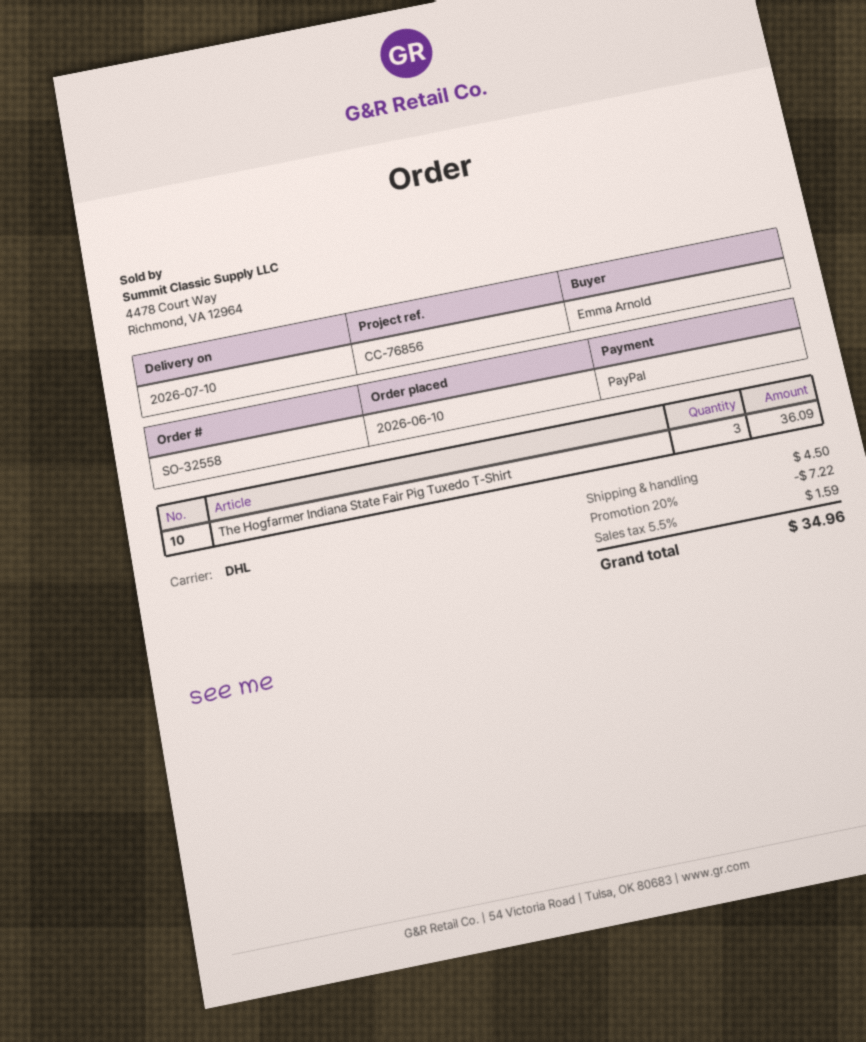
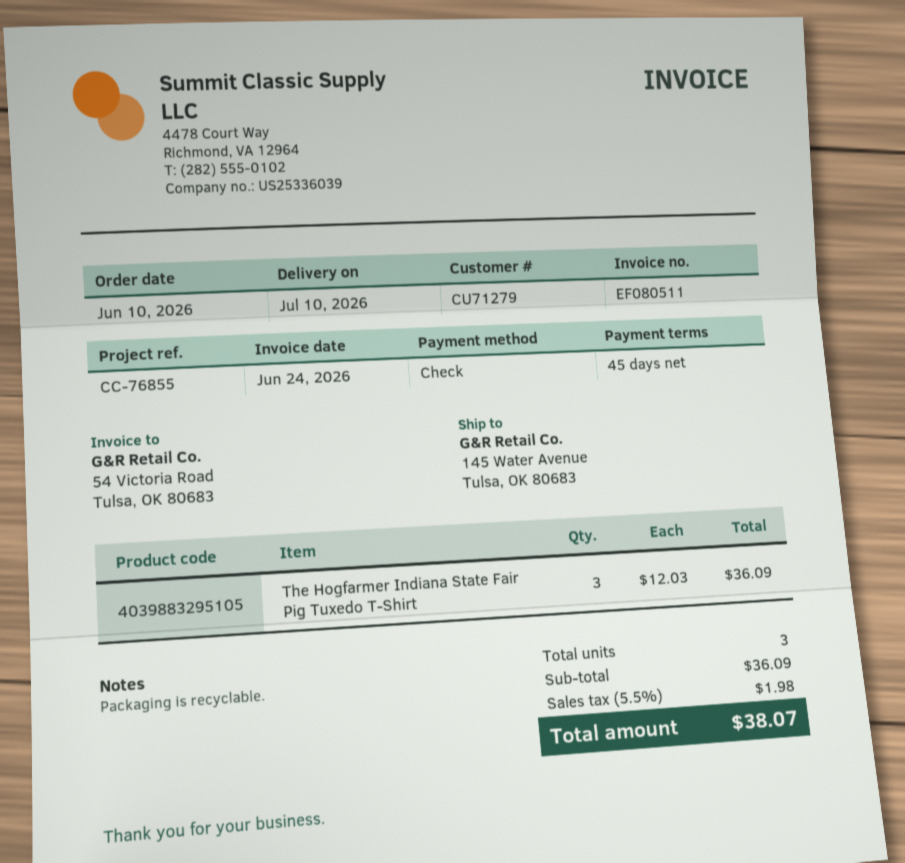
reference: CC-76856 -> CC-76855
payment method: PayPal -> cheque
discount: 20% = 7.22 -> none
shipping: 4.50 -> none
tax: 5.5% = 1.59 -> 5.5% = 1.98
total: 34.96 -> 38.07

